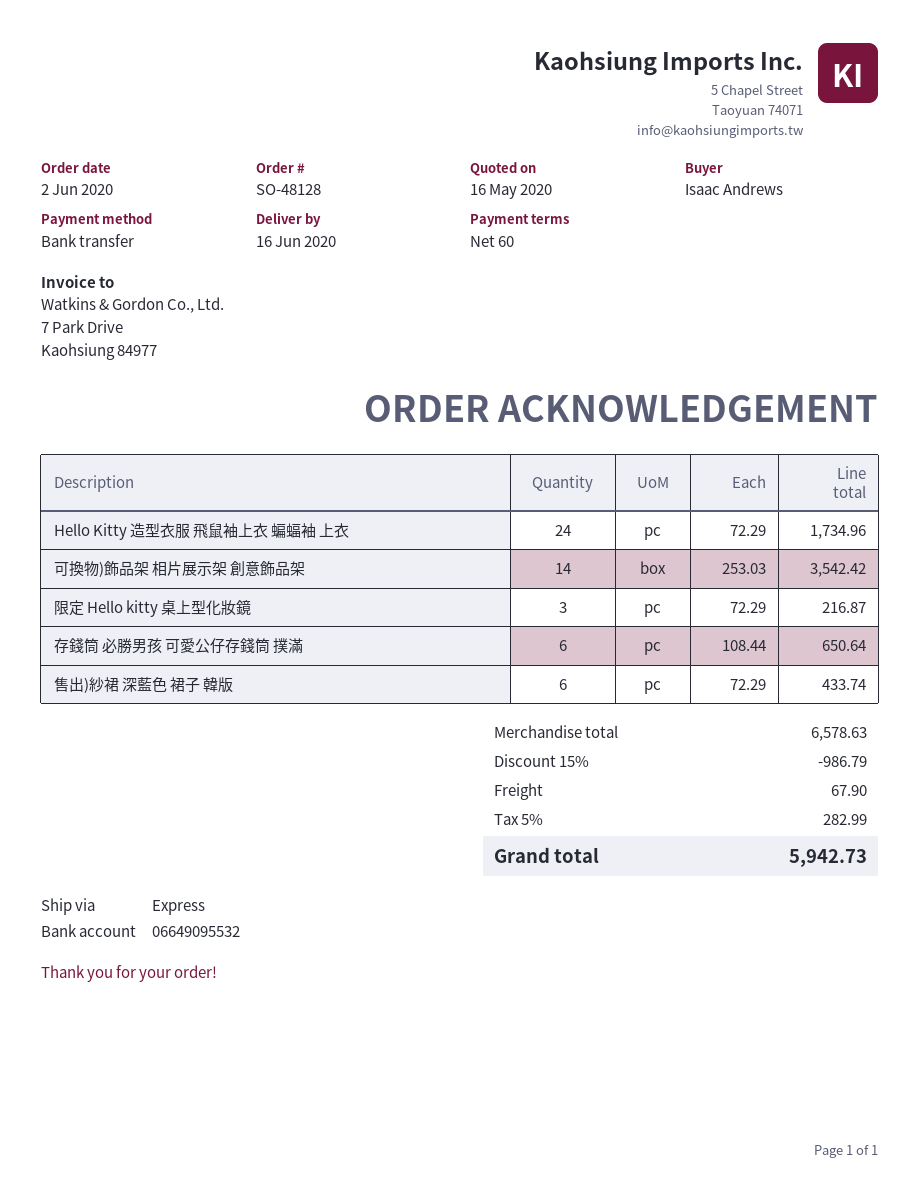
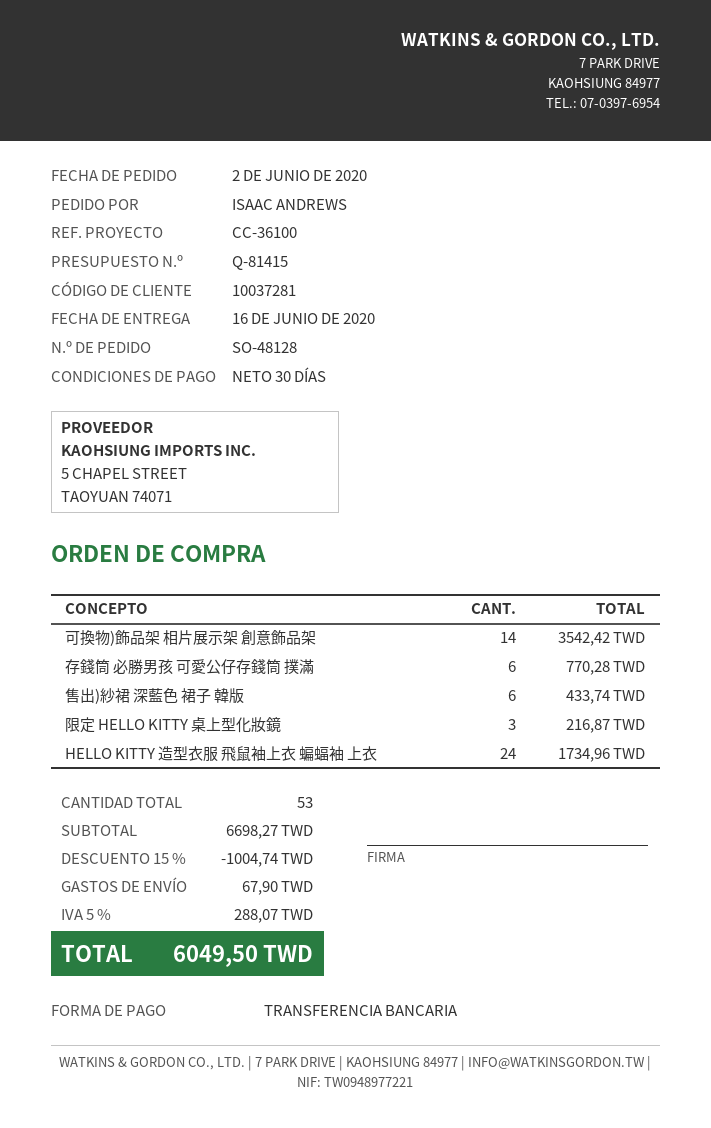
payment terms: 60 days -> 30 days
存錢筒 必勝男孩 可愛公仔存錢筒 撲滿: 6 for 650.64 -> 6 for 770.28
subtotal: 6578.63 -> 6698.27
discount: 15% = 986.79 -> 15% = 1004.74
tax: 5% = 282.99 -> 5% = 288.07
total: 5942.73 -> 6049.50

